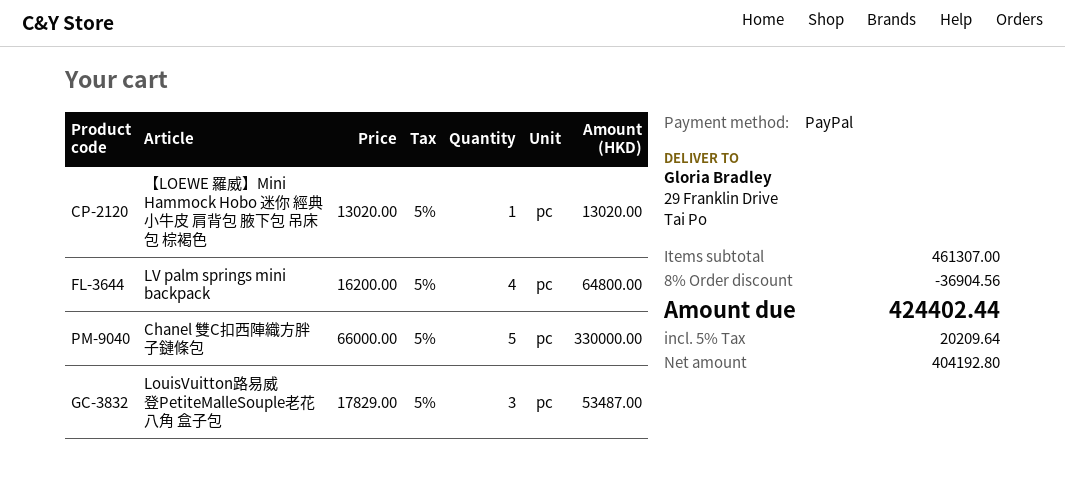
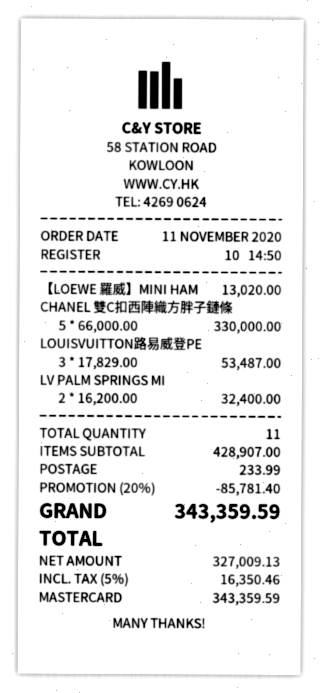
payment method: PayPal -> Mastercard
LV palm springs mini backpack: 4 x 16200.00 = 64800.00 -> 2 x 16200.00 = 32400.00
subtotal: 461307.00 -> 428907.00
discount: 8% = 36904.56 -> 20% = 85781.40
shipping: none -> 233.99
net: 404192.80 -> 327009.13
tax: 5% = 20209.64 -> 5% = 16350.46
total: 424402.44 -> 343359.59

